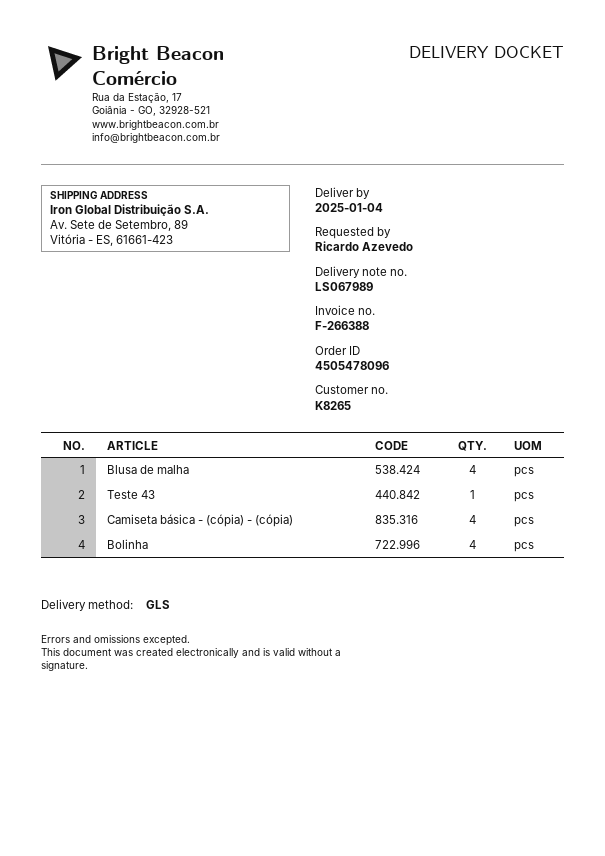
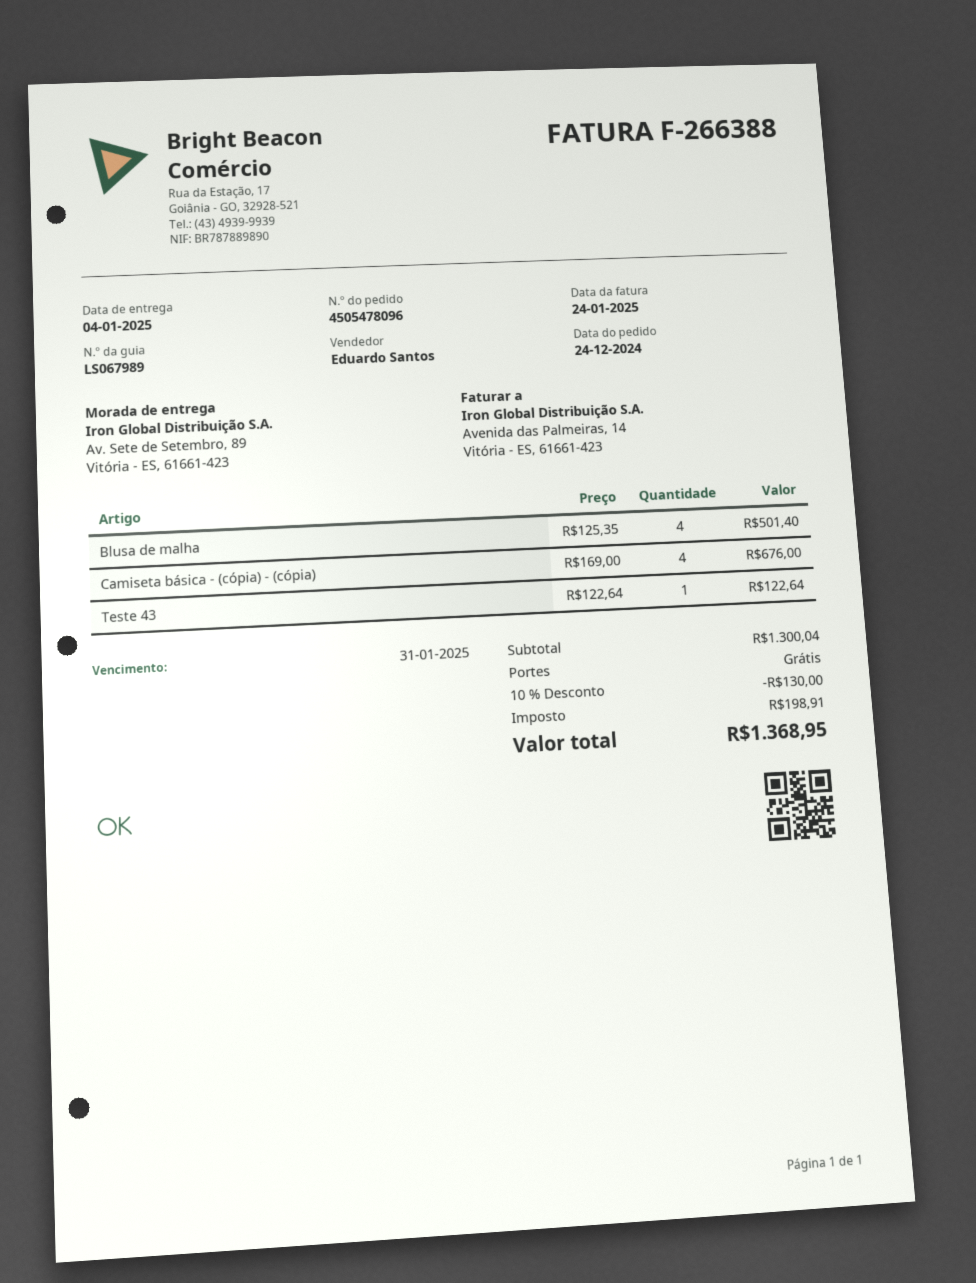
Bolinha: 4 -> none

